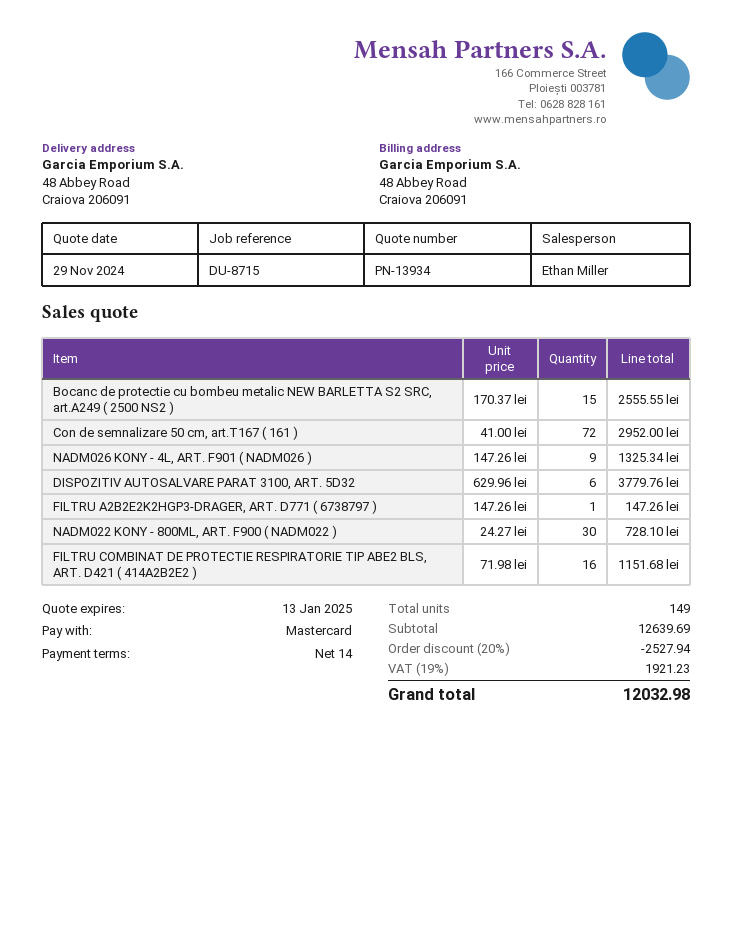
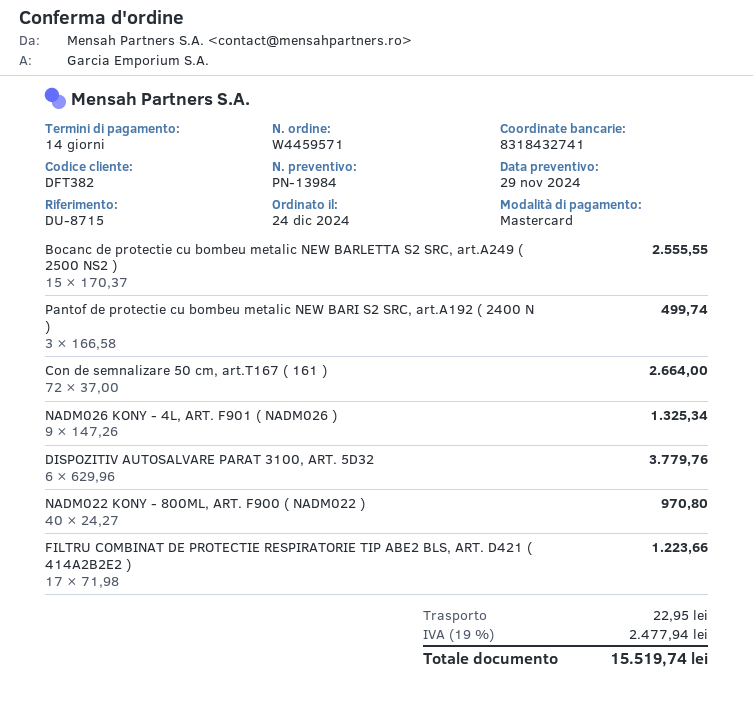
quote number: PN-13934 -> PN-13984
Con de semnalizare 50 cm, art.T167 ( 161 ): 72 x 41.00 = 2952.00 -> 72 x 37.00 = 2664.00
FILTRU A2B2E2K2HGP3-DRAGER, ART. D771 ( 6738797 ): 1 x 147.26 = 147.26 -> none
NADM022 KONY - 800ML, ART. F900 ( NADM022 ): 30 x 24.27 = 728.10 -> 40 x 24.27 = 970.80
FILTRU COMBINAT DE PROTECTIE RESPIRATORIE TIP ABE2 BLS, ART. D421 ( 414A2B2E2 ): 16 x 71.98 = 1151.68 -> 17 x 71.98 = 1223.66
Pantof de protectie cu bombeu metalic NEW BARI S2 SRC, art.A192 ( 2400 N ): none -> 3 x 166.58 = 499.74
discount: 20% = 2527.94 -> none
shipping: none -> 22.95
tax: 19% = 1921.23 -> 19% = 2477.94
total: 12032.98 -> 15519.74

